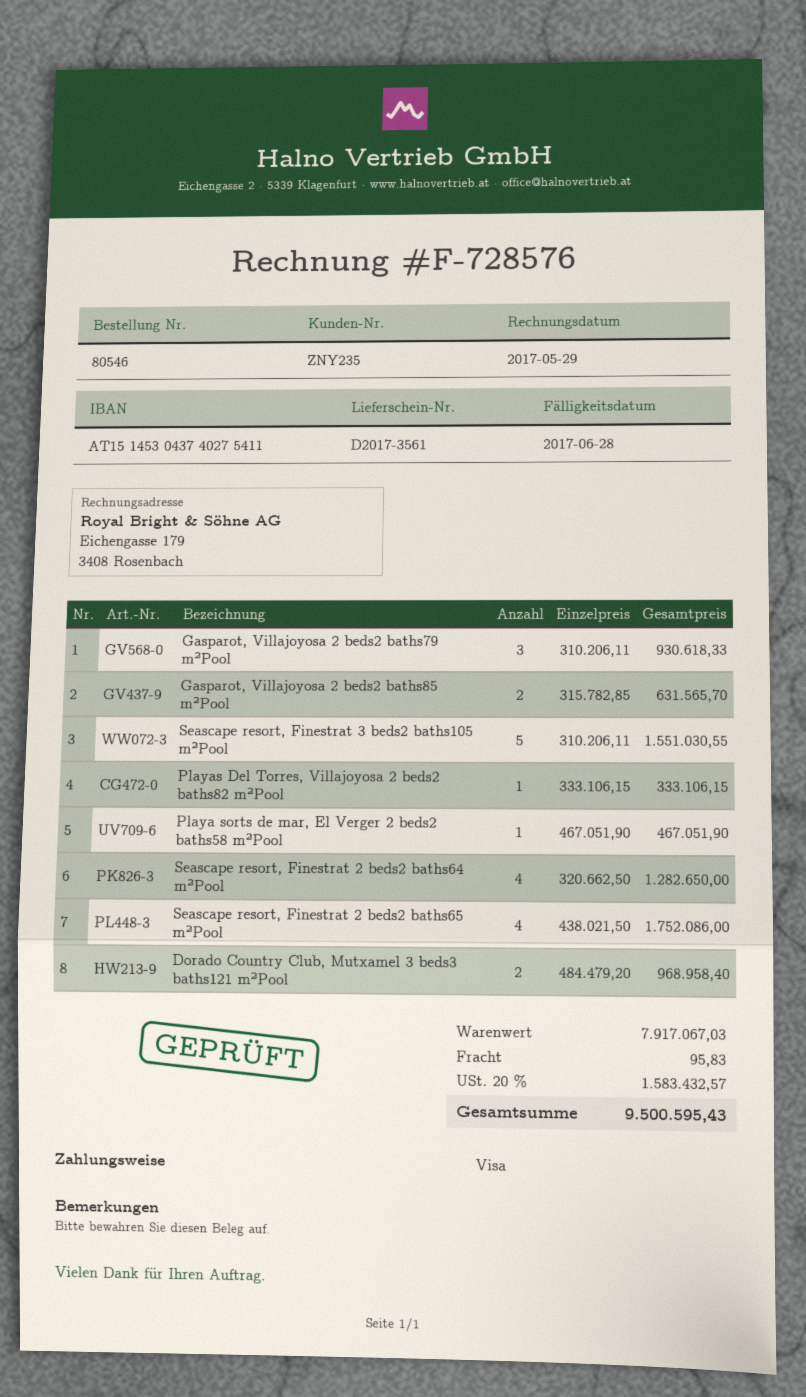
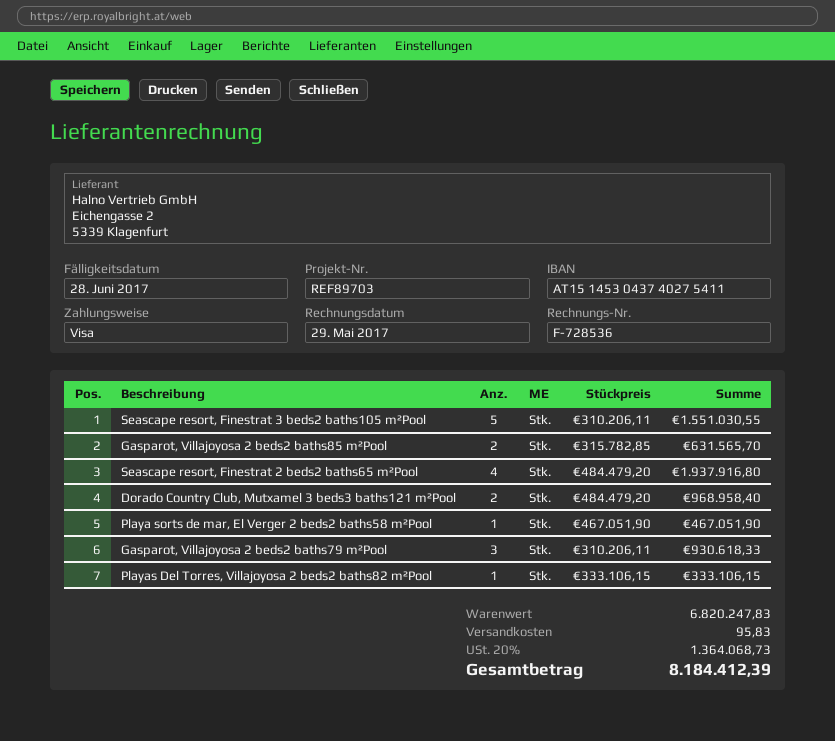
invoice number: F-728576 -> F-728536
Seascape resort, Finestrat 2 beds2 baths64 m²Pool: 4 x 320662.50 = 1282650.00 -> none
Seascape resort, Finestrat 2 beds2 baths65 m²Pool: 4 x 438021.50 = 1752086.00 -> 4 x 484479.20 = 1937916.80
subtotal: 7917067.03 -> 6820247.83
tax: 20% = 1583432.57 -> 20% = 1364068.73
total: 9500595.43 -> 8184412.39

